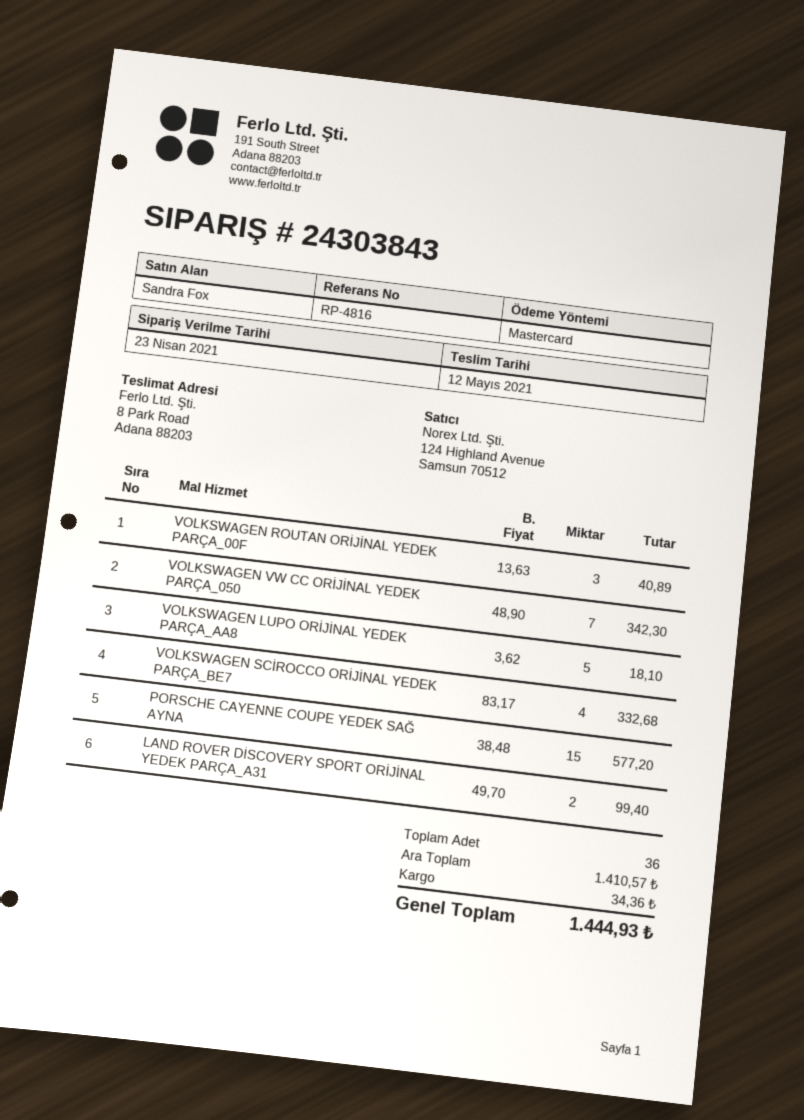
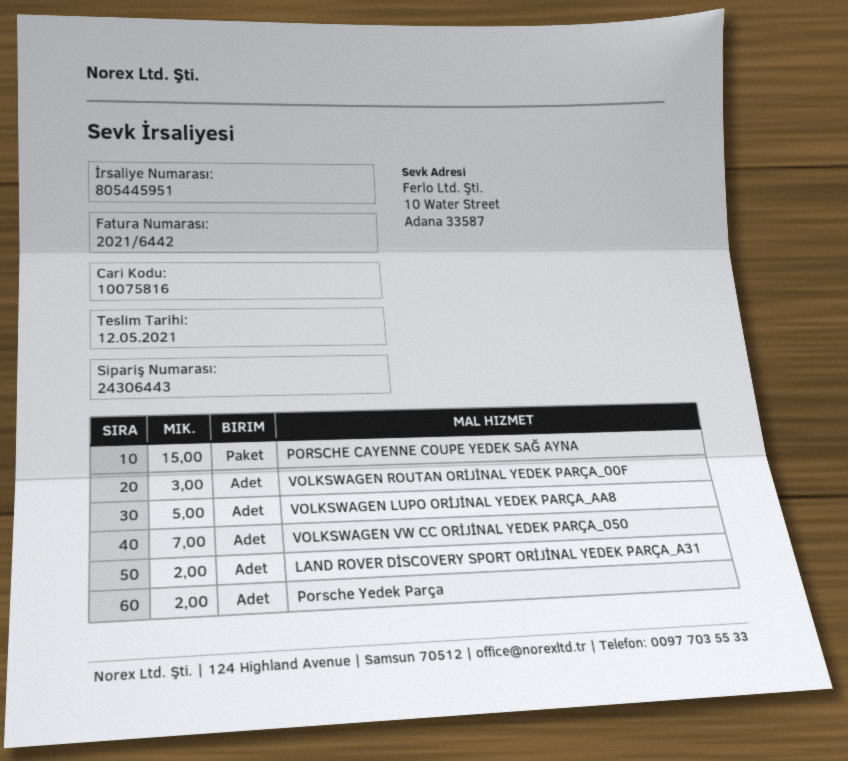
order number: 24303843 -> 24306443
ship to: 8 Park Road, Adana 88203 -> 10 Water Street, Adana 33587
VOLKSWAGEN SCİROCCO ORİJİNAL YEDEK PARÇA_BE7: 4 -> none
Porsche Yedek Parça: none -> 2

